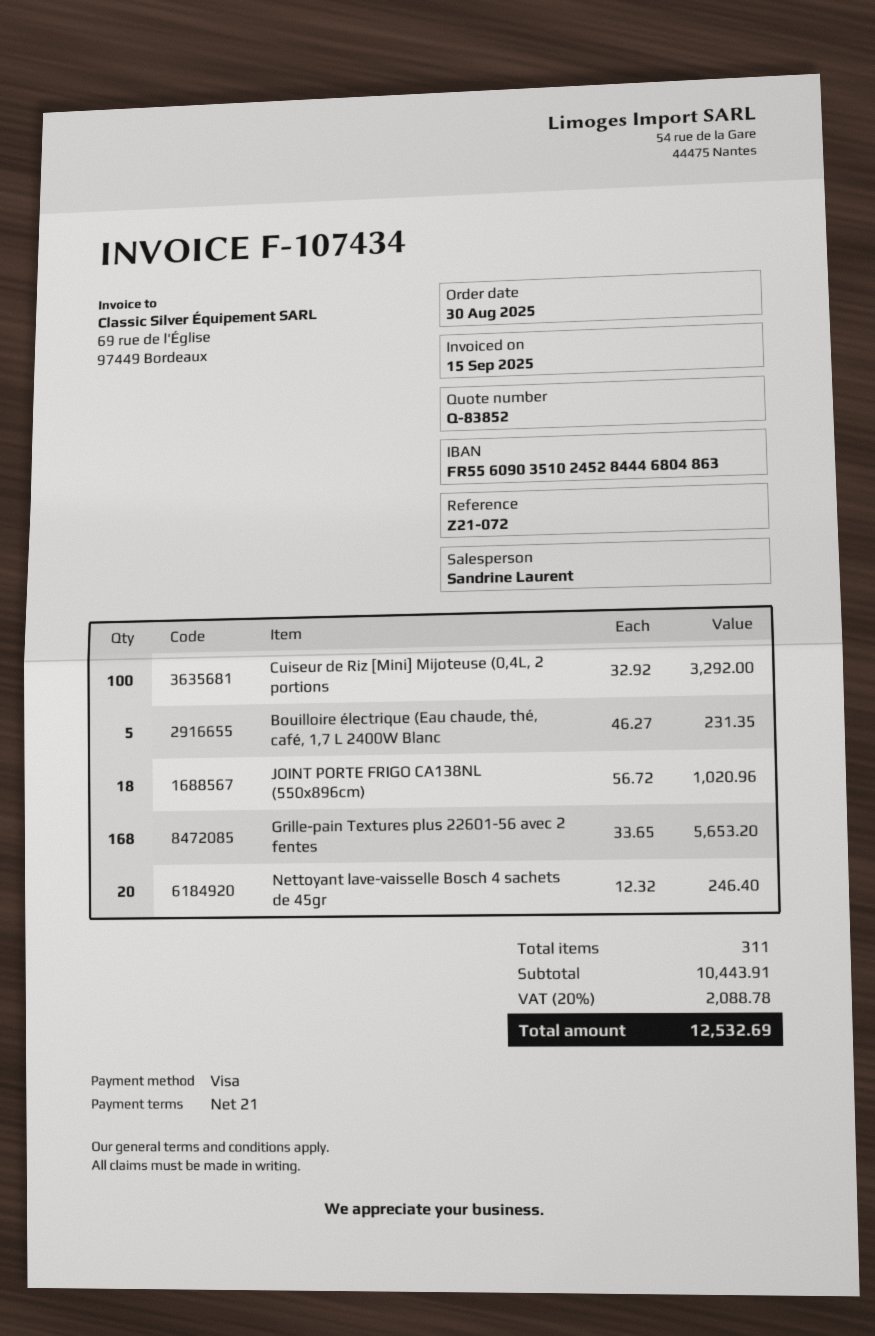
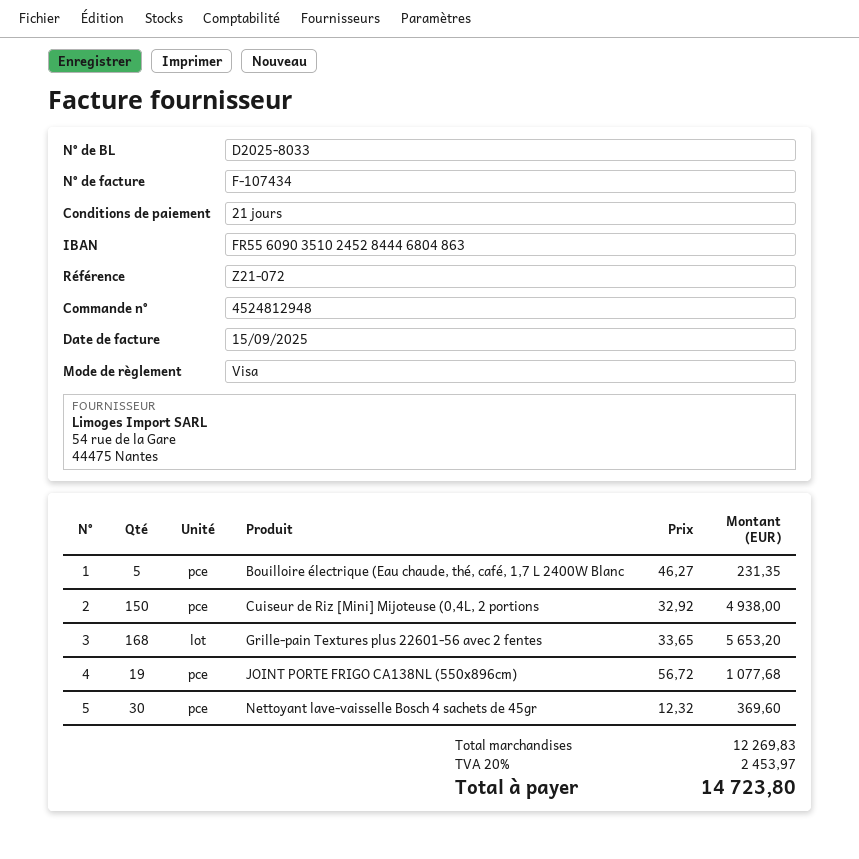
Cuiseur de Riz [Mini] Mijoteuse (0,4L, 2 portions: 100 x 32.92 = 3292.00 -> 150 x 32.92 = 4938.00
JOINT PORTE FRIGO CA138NL (550x896cm): 18 x 56.72 = 1020.96 -> 19 x 56.72 = 1077.68
Nettoyant lave-vaisselle Bosch 4 sachets de 45gr: 20 x 12.32 = 246.40 -> 30 x 12.32 = 369.60
subtotal: 10443.91 -> 12269.83
tax: 20% = 2088.78 -> 20% = 2453.97
total: 12532.69 -> 14723.80

